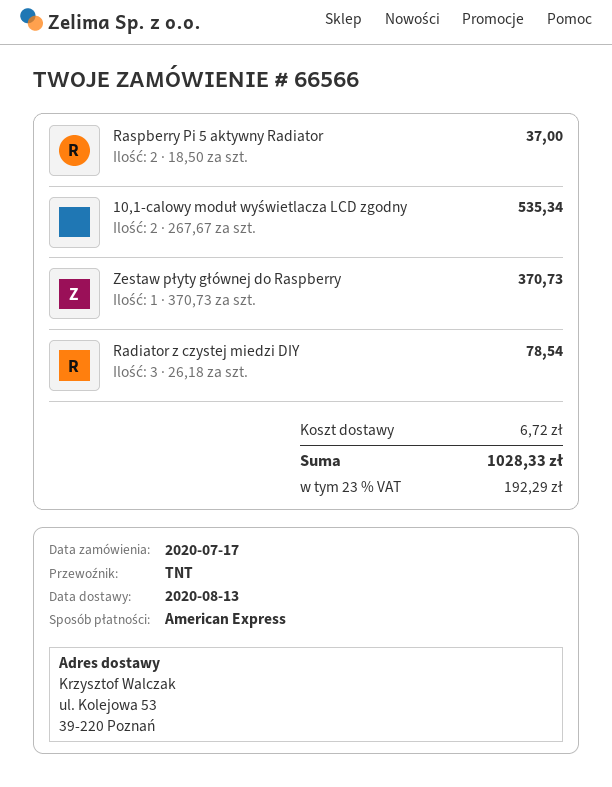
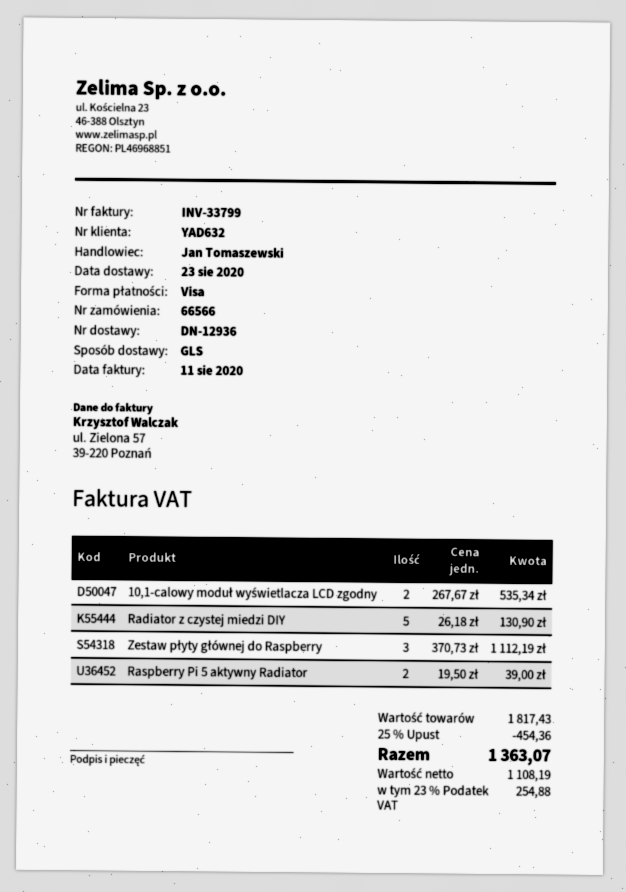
delivery date: 2020-08-13 -> 2020-08-23
payment method: American Express -> Visa
shipping method: TNT -> GLS
Raspberry Pi 5 aktywny Radiator: 2 x 18.50 = 37.00 -> 2 x 19.50 = 39.00
Zestaw płyty głównej do Raspberry: 1 x 370.73 = 370.73 -> 3 x 370.73 = 1112.19
Radiator z czystej miedzi DIY: 3 x 26.18 = 78.54 -> 5 x 26.18 = 130.90
discount: none -> 25% = 454.36
shipping: 6.72 -> none
tax: 23% = 192.29 -> 23% = 254.88
total: 1028.33 -> 1363.07

